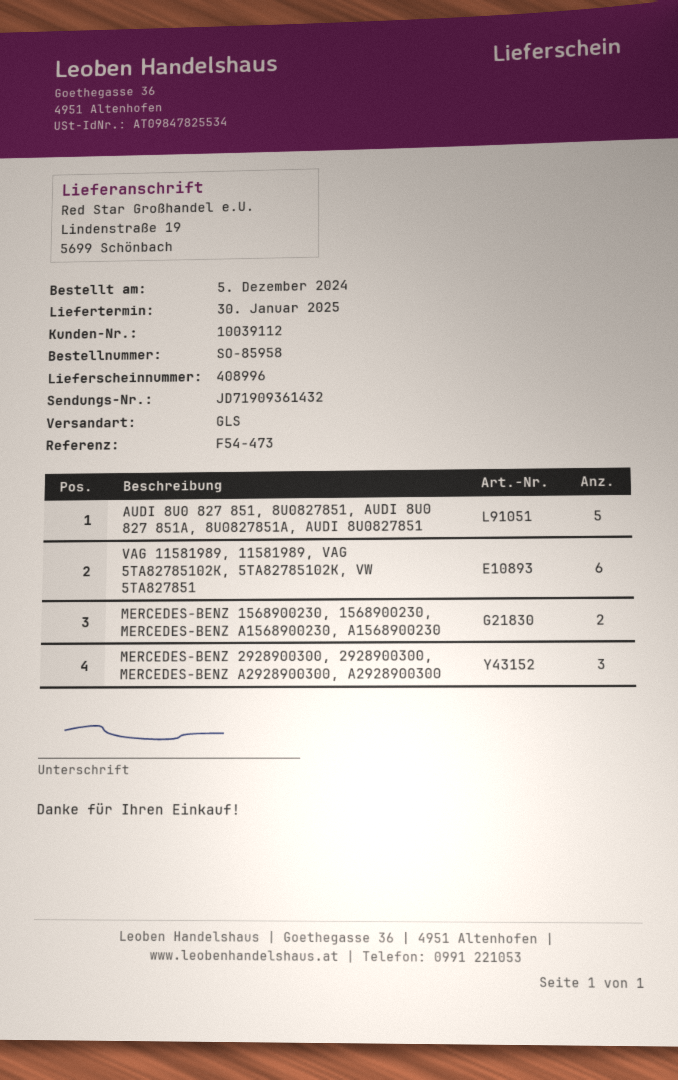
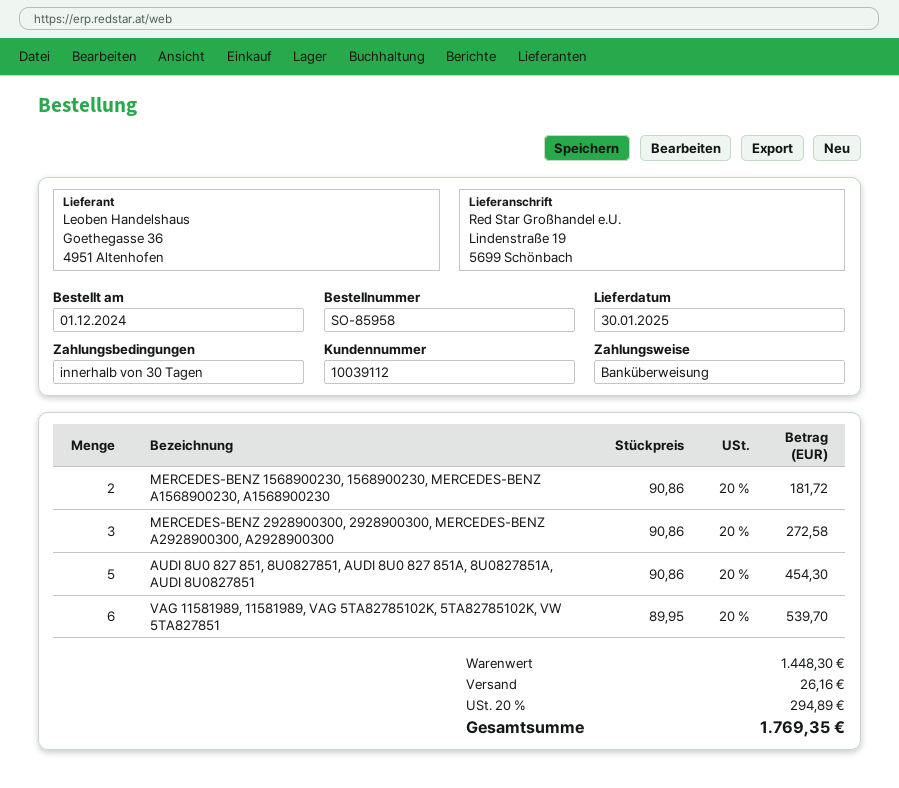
order date: 2024-12-05 -> 2024-12-01

